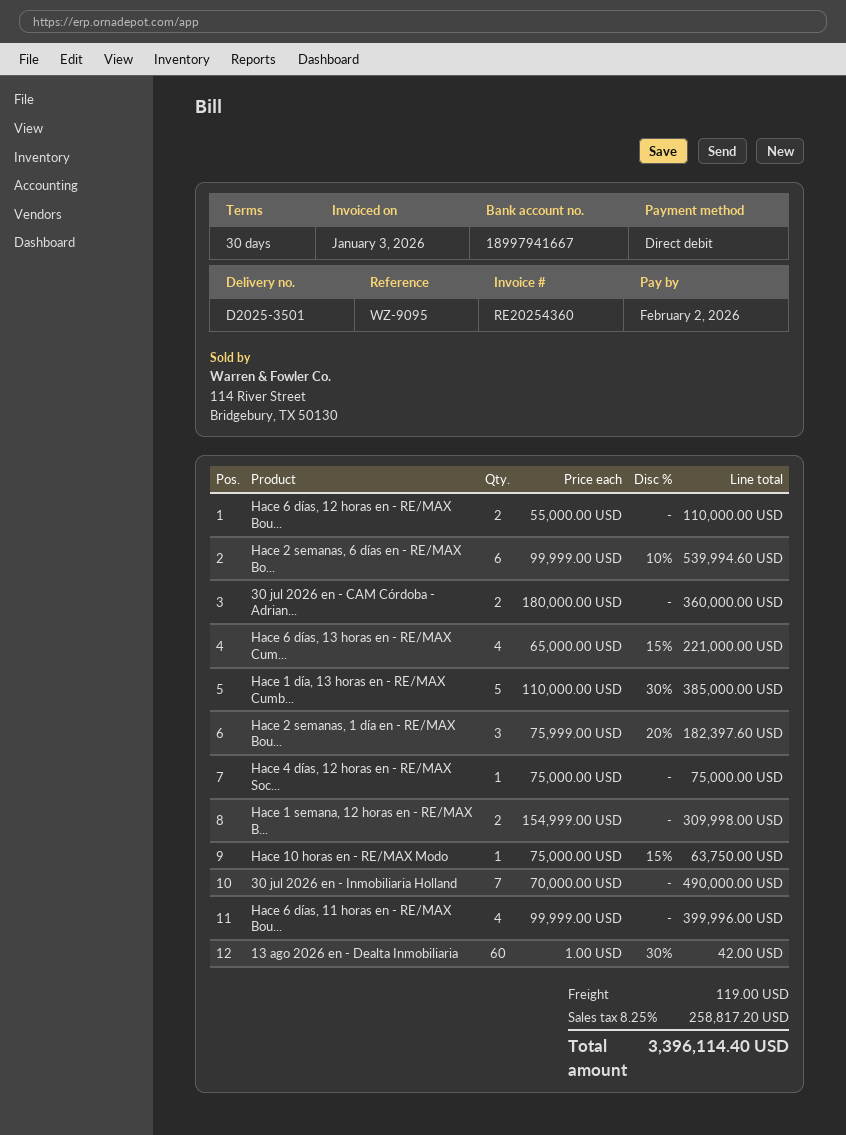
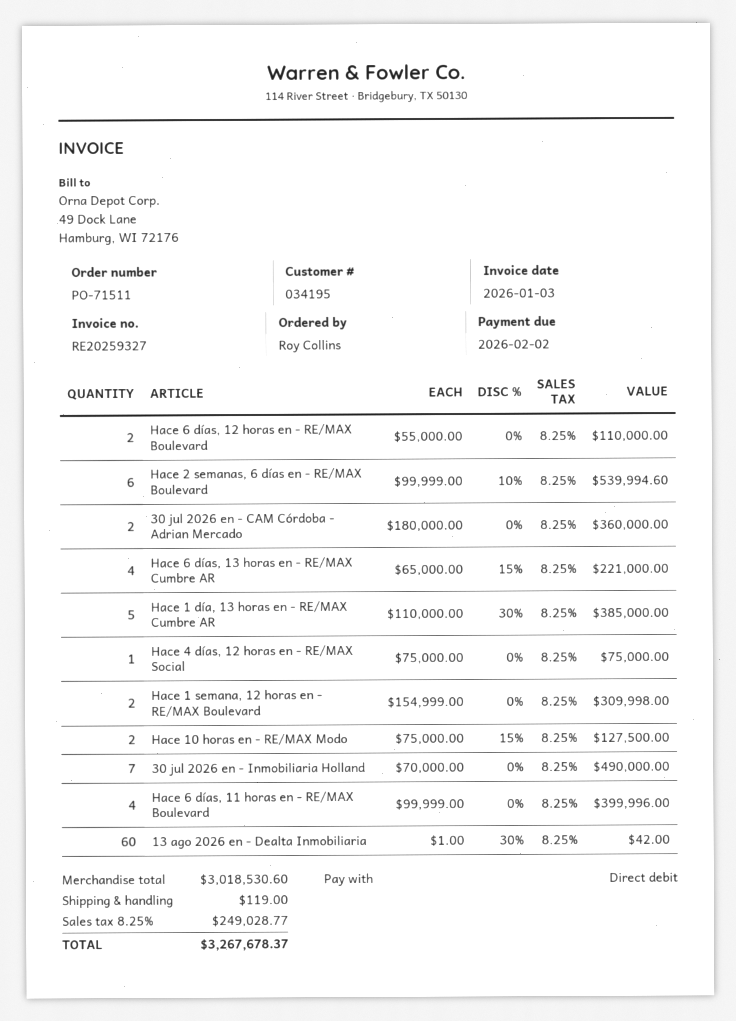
invoice number: RE20254360 -> RE20259327
Hace 2 semanas, 1 día en - RE/MAX Bou...: 3 x 75999.00 - 20% = 182397.60 -> none
Hace 10 horas en - RE/MAX Modo: 1 x 75000.00 - 15% = 63750.00 -> 2 x 75000.00 - 15% = 127500.00
tax: 8.25% = 258817.20 -> 8.25% = 249028.77
total: 3396114.40 -> 3267678.37

